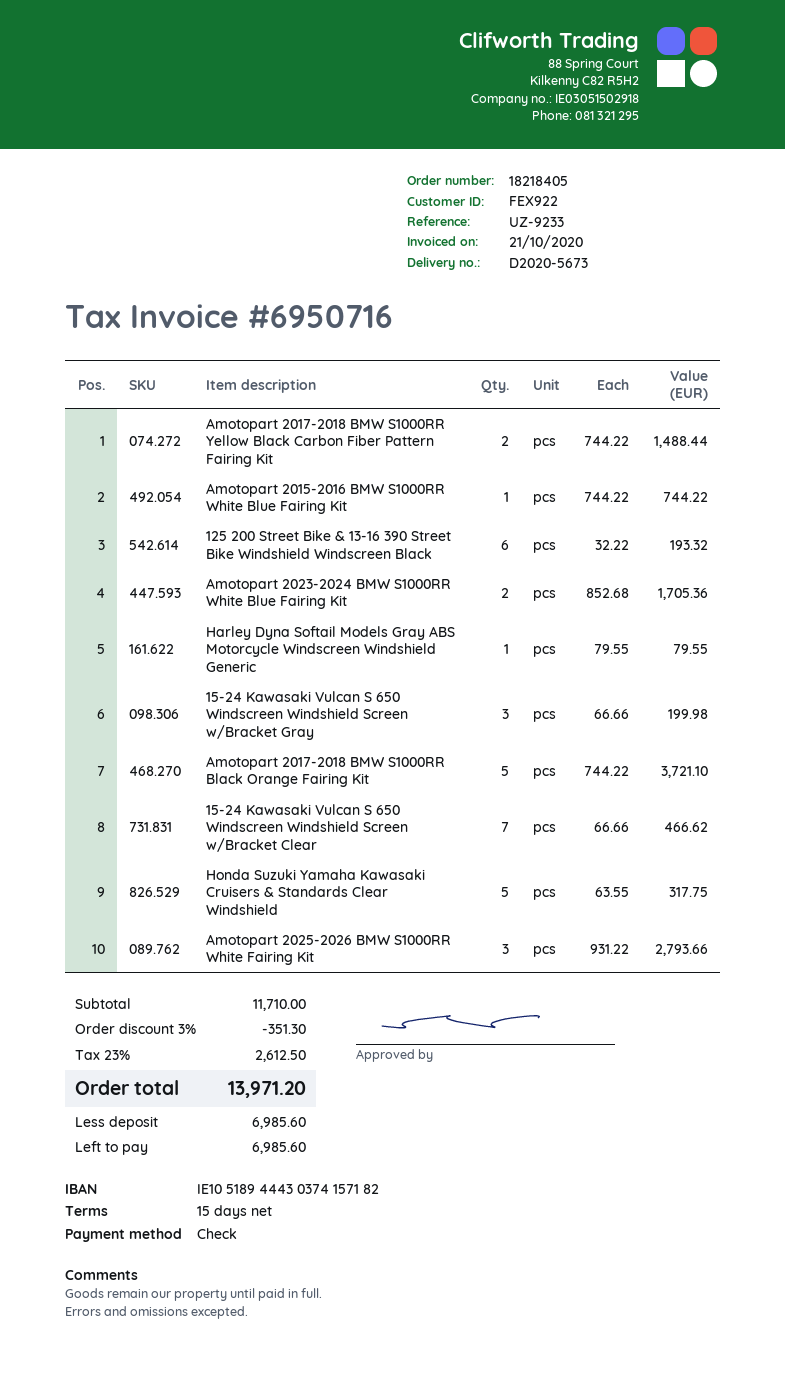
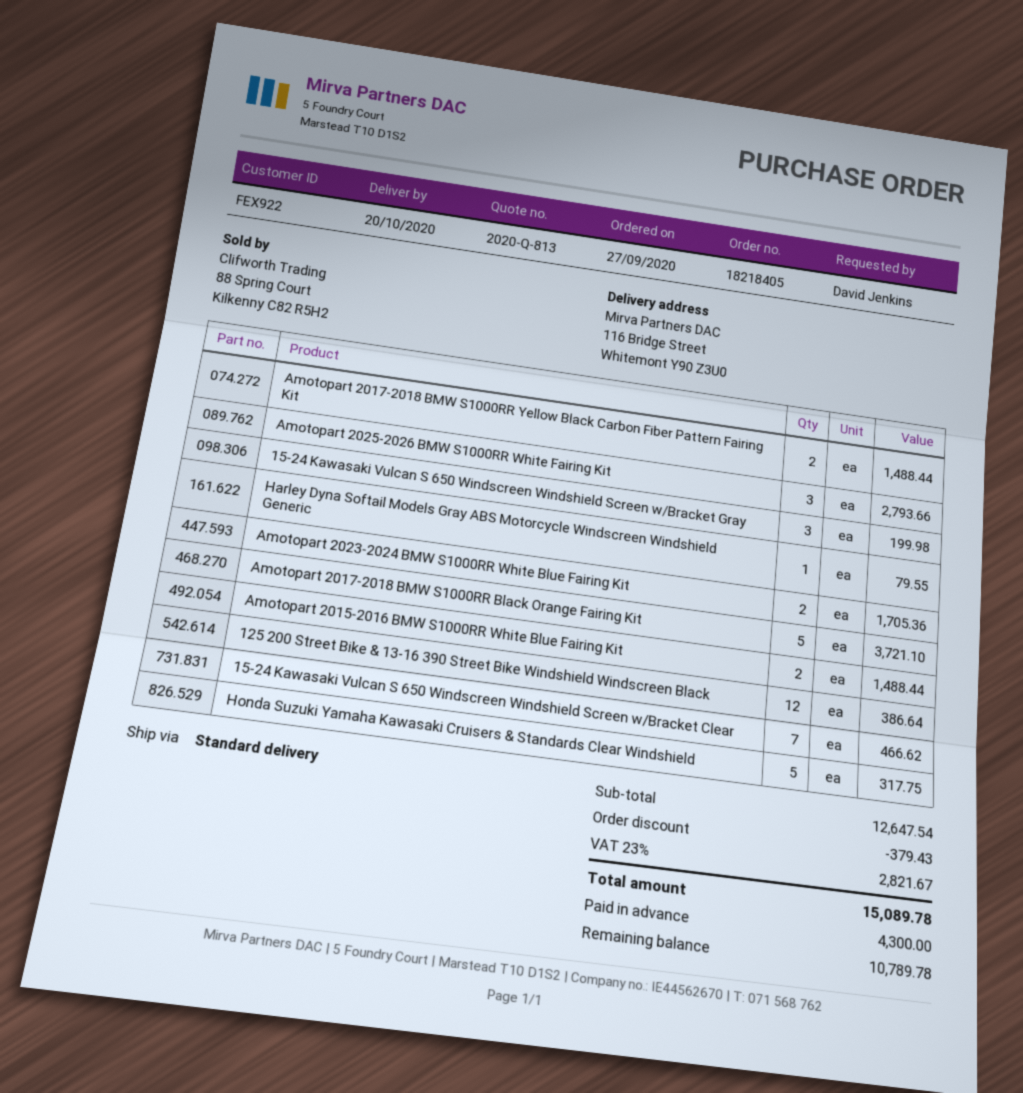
Amotopart 2015-2016 BMW S1000RR White Blue Fairing Kit: 1 for 744.22 -> 2 for 1488.44
125 200 Street Bike & 13-16 390 Street Bike Windshield Windscreen Black: 6 for 193.32 -> 12 for 386.64
subtotal: 11710.00 -> 12647.54
discount: 351.30 -> 379.43
tax: 23% = 2612.50 -> 23% = 2821.67
total: 13971.20 -> 15089.78
deposit: 6985.60 -> 4300.00
balance: 6985.60 -> 10789.78

